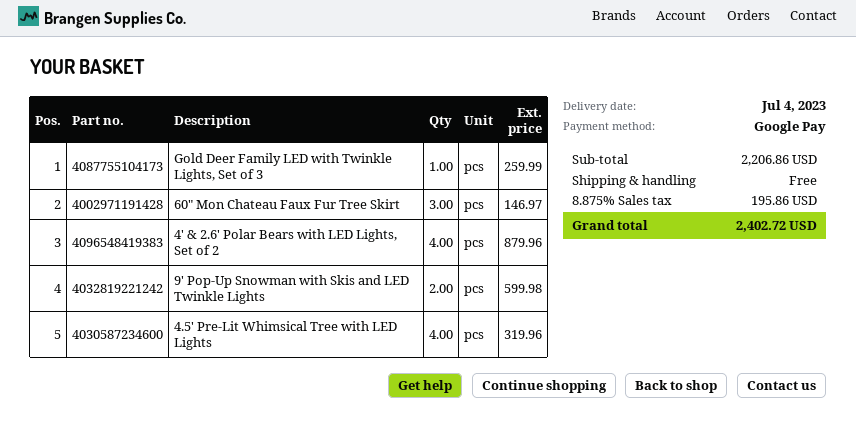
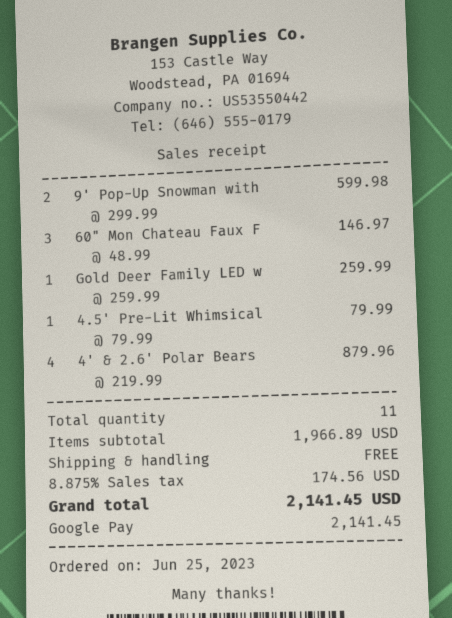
4.5' Pre-Lit Whimsical Tree with LED Lights: 4 for 319.96 -> 1 for 79.99
subtotal: 2206.86 -> 1966.89
tax: 8.875% = 195.86 -> 8.875% = 174.56
total: 2402.72 -> 2141.45

